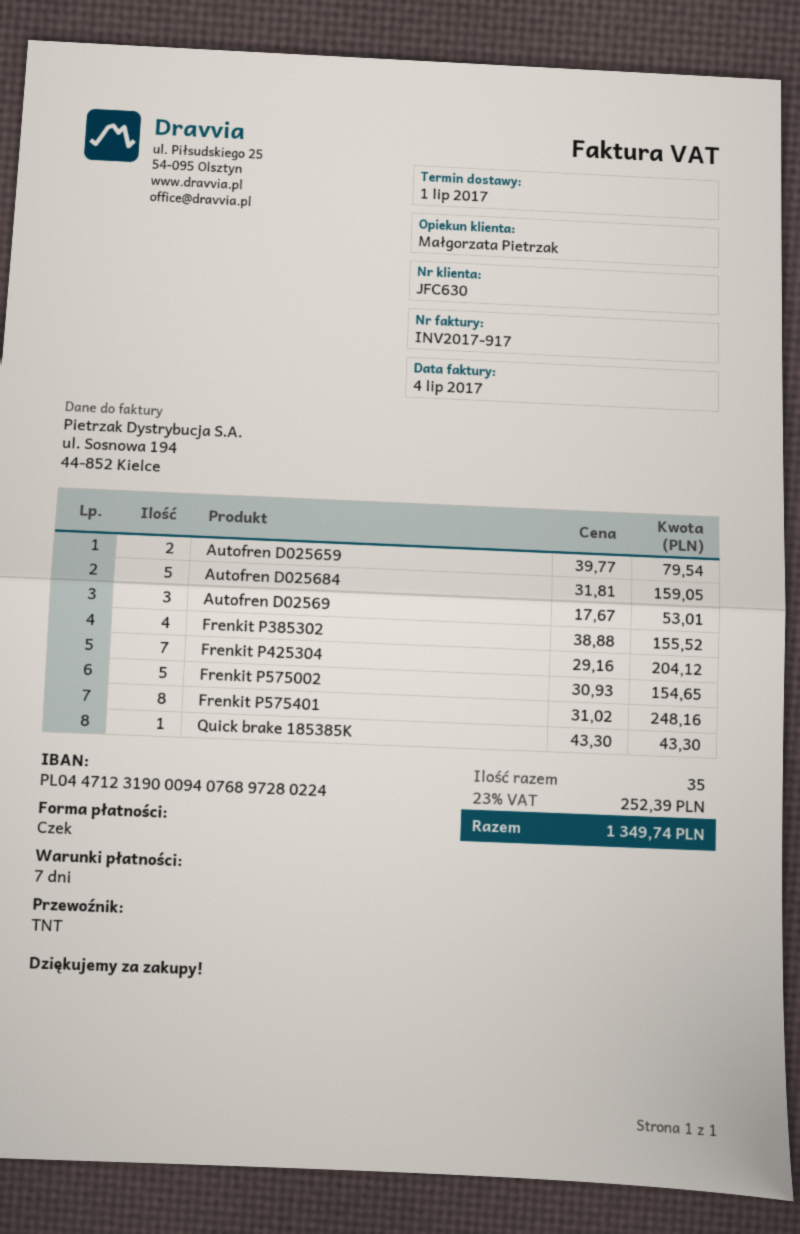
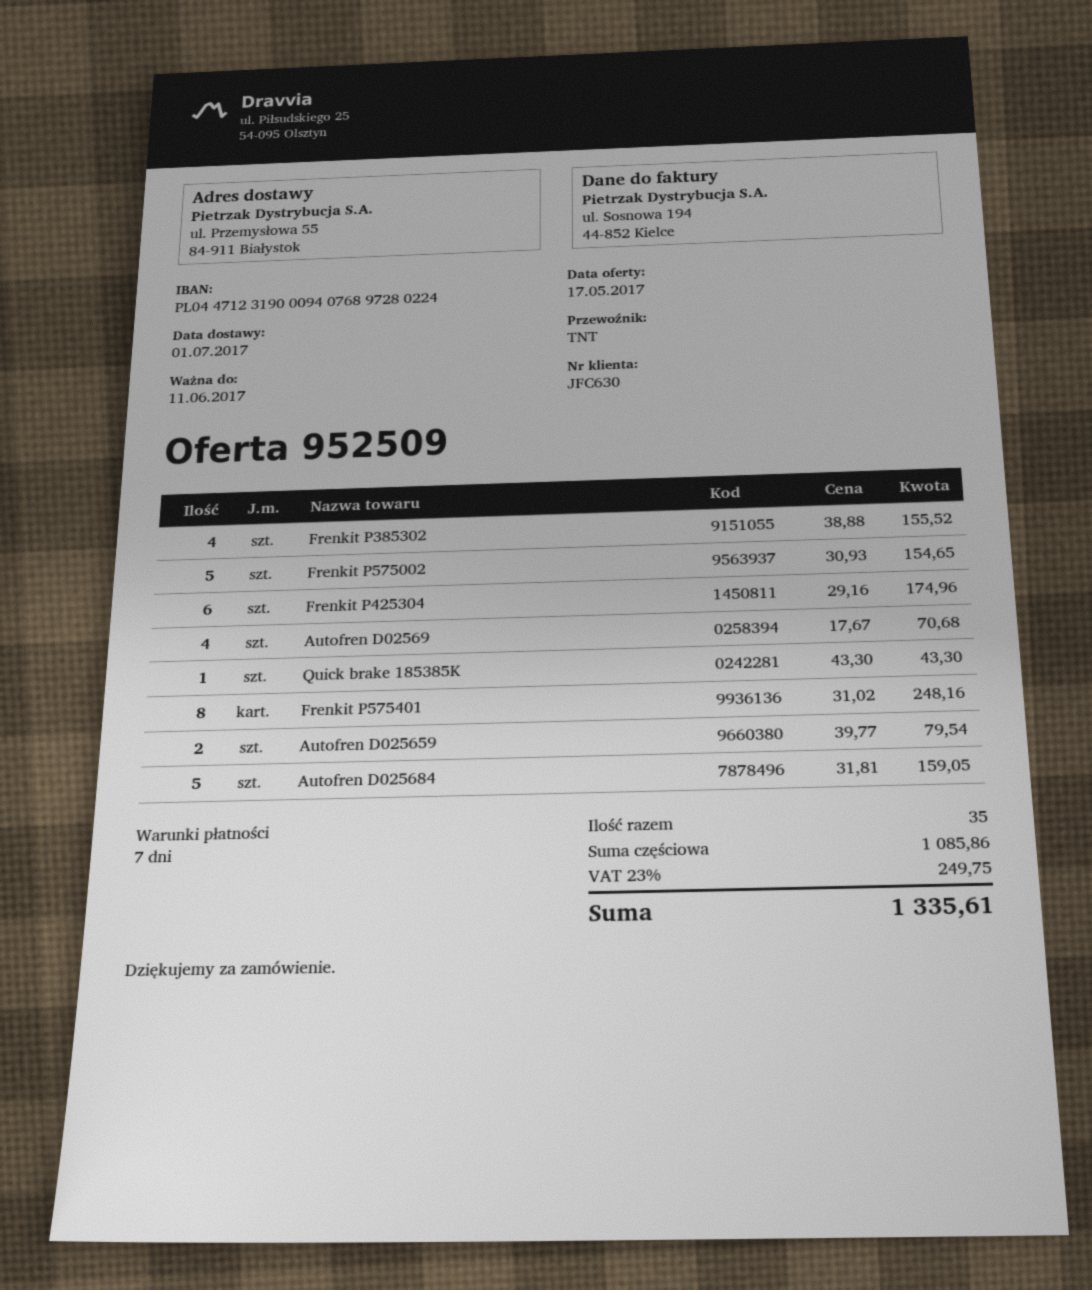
Autofren D02569: 3 x 17.67 = 53.01 -> 4 x 17.67 = 70.68
Frenkit P425304: 7 x 29.16 = 204.12 -> 6 x 29.16 = 174.96
tax: 23% = 252.39 -> 23% = 249.75
total: 1349.74 -> 1335.61

